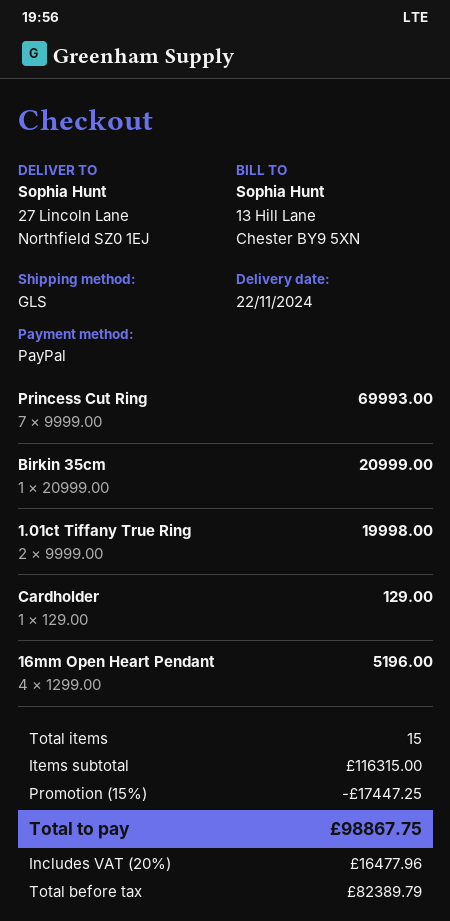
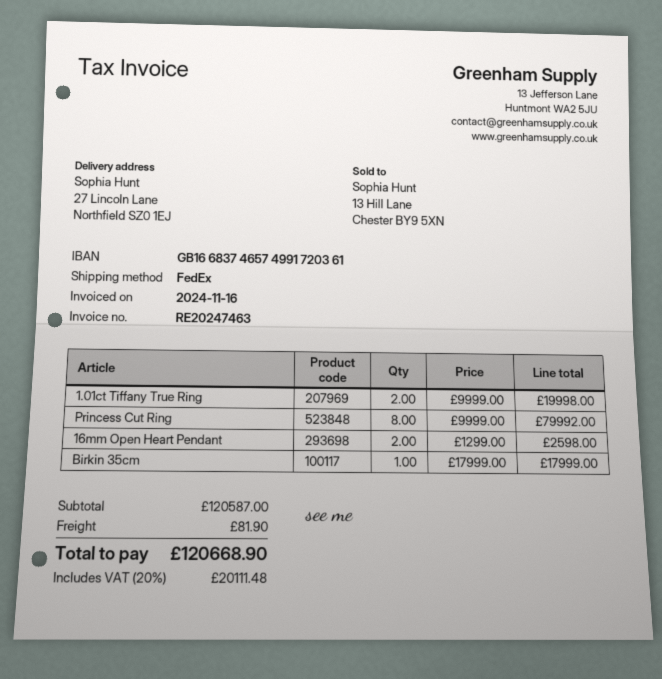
shipping method: GLS -> FedEx
Princess Cut Ring: 7 x 9999.00 = 69993.00 -> 8 x 9999.00 = 79992.00
Birkin 35cm: 1 x 20999.00 = 20999.00 -> 1 x 17999.00 = 17999.00
Cardholder: 1 x 129.00 = 129.00 -> none
16mm Open Heart Pendant: 4 x 1299.00 = 5196.00 -> 2 x 1299.00 = 2598.00
subtotal: 116315.00 -> 120587.00
discount: 15% = 17447.25 -> none
shipping: none -> 81.90
tax: 20% = 16477.96 -> 20% = 20111.48
total: 98867.75 -> 120668.90

